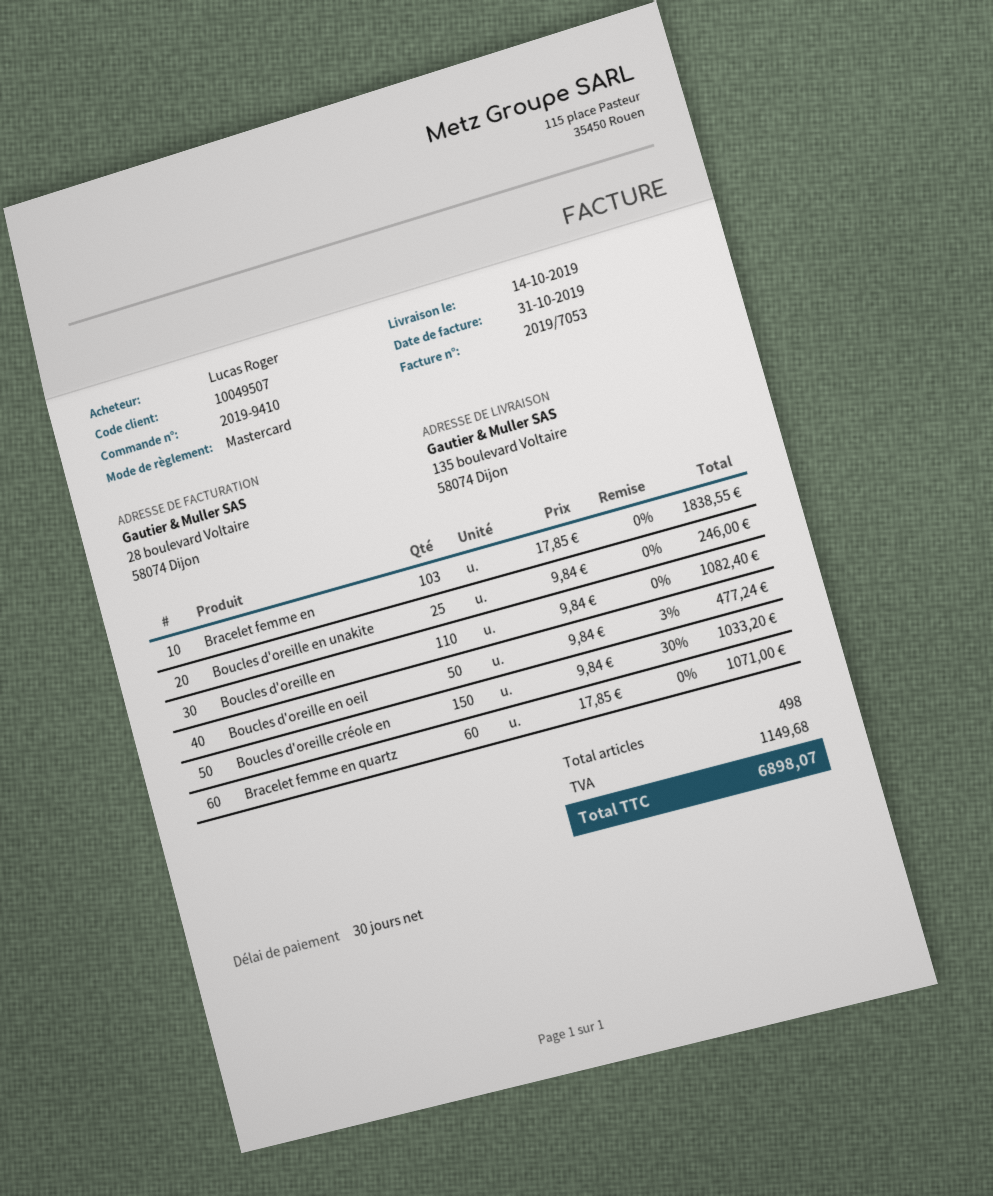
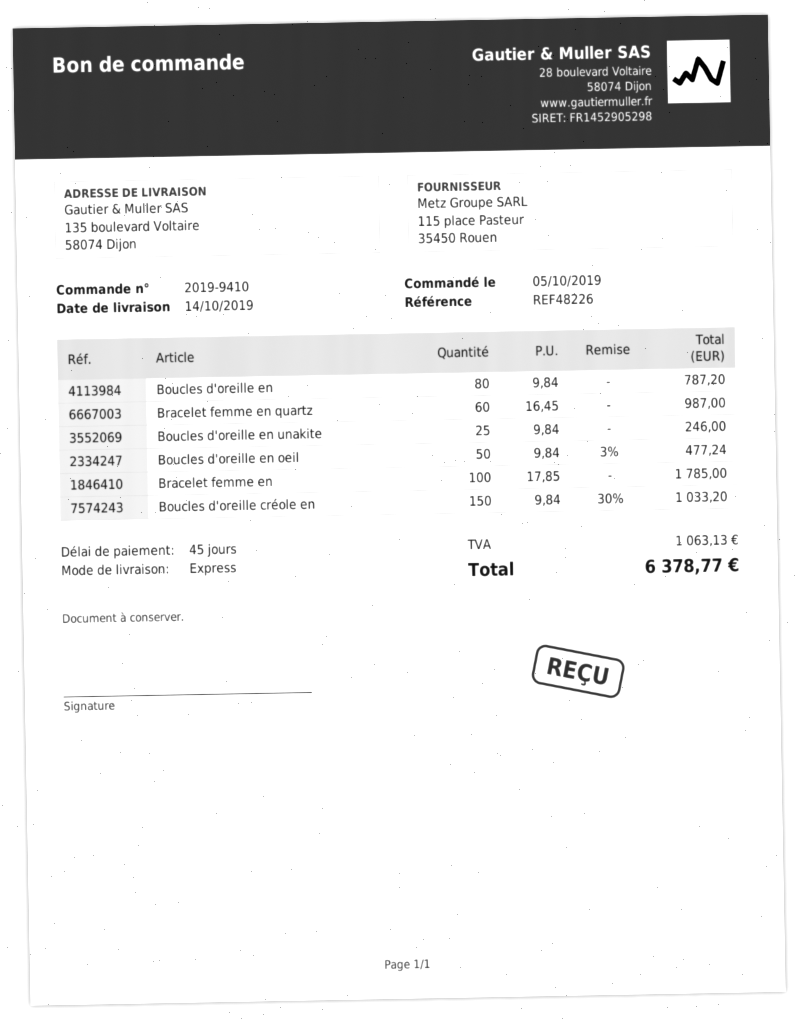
payment terms: 30 days -> 45 days
Bracelet femme en: 103 x 17.85 = 1838.55 -> 100 x 17.85 = 1785.00
Boucles d'oreille en: 110 x 9.84 = 1082.40 -> 80 x 9.84 = 787.20
Bracelet femme en quartz: 60 x 17.85 = 1071.00 -> 60 x 16.45 = 987.00
tax: 1149.68 -> 1063.13
total: 6898.07 -> 6378.77

